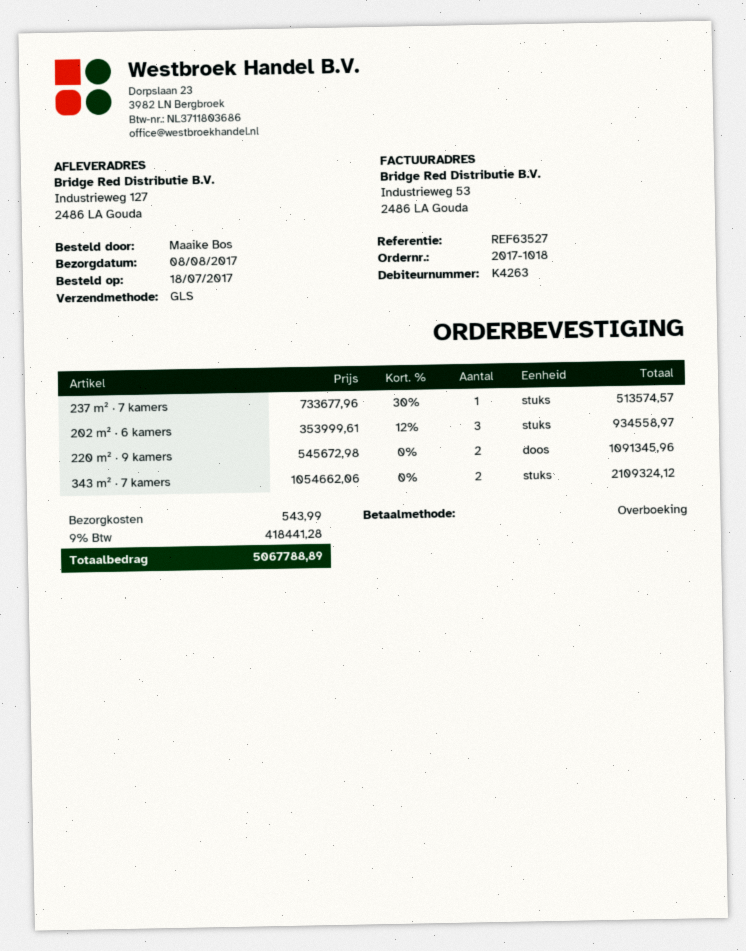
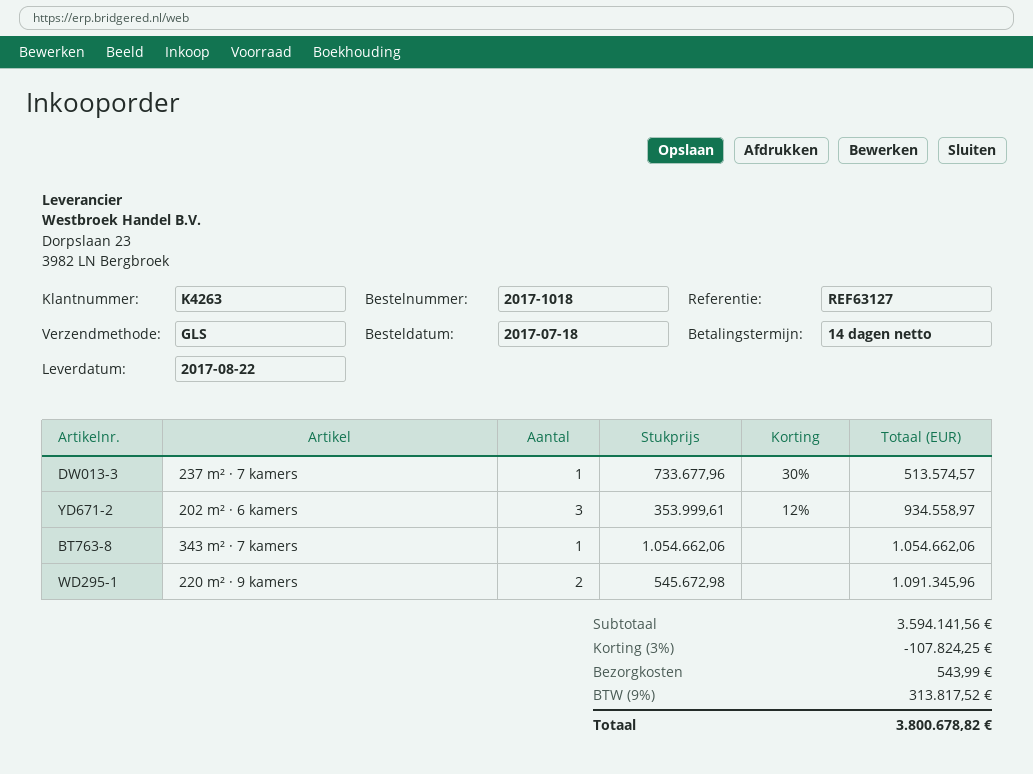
delivery date: 2017-08-08 -> 2017-08-22
reference: REF63527 -> REF63127
343 m² · 7 kamers: 2 x 1054662.06 = 2109324.12 -> 1 x 1054662.06 = 1054662.06
discount: none -> 3% = 107824.25
tax: 9% = 418441.28 -> 9% = 313817.52
total: 5067788.89 -> 3800678.82

